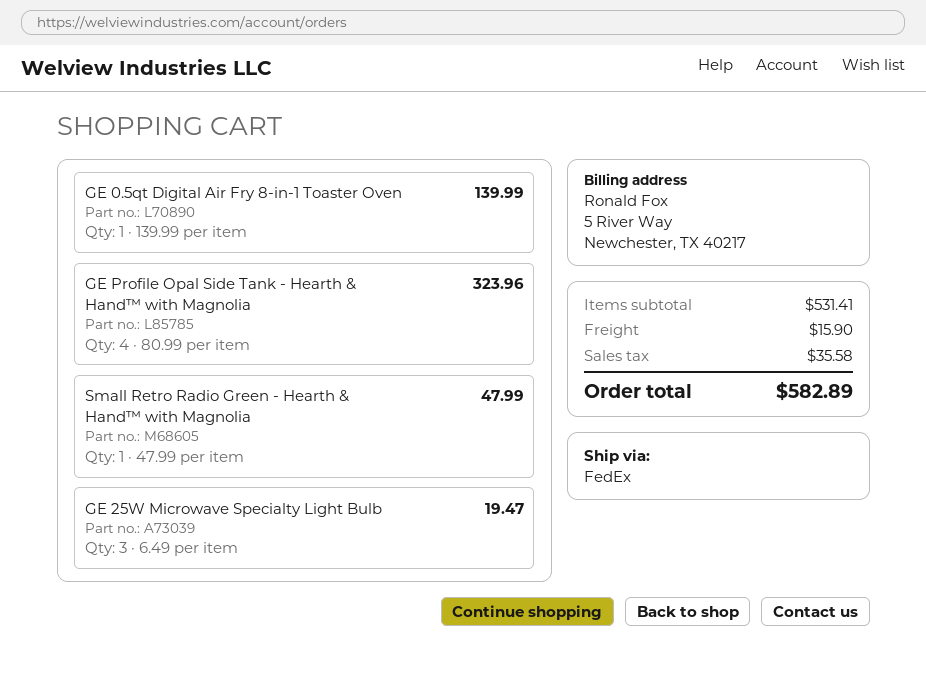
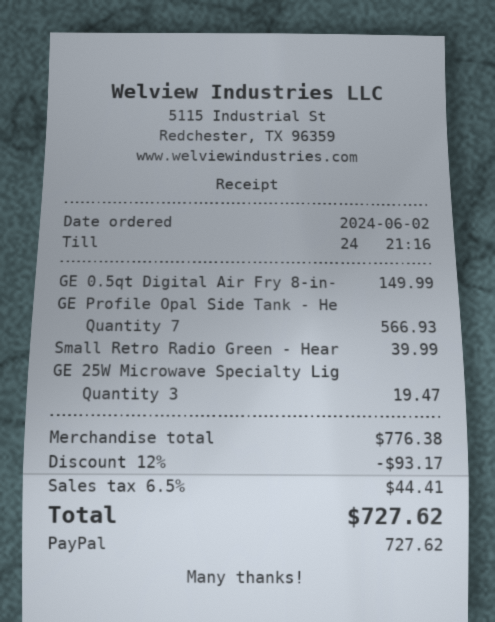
GE 0.5qt Digital Air Fry 8-in-1 Toaster Oven: 1 for 139.99 -> 1 for 149.99
GE Profile Opal Side Tank - Hearth & Hand™ with Magnolia: 4 for 323.96 -> 7 for 566.93
Small Retro Radio Green - Hearth & Hand™ with Magnolia: 1 for 47.99 -> 1 for 39.99
subtotal: 531.41 -> 776.38
discount: none -> 12% = 93.17
shipping: 15.90 -> none
tax: 35.58 -> 44.41
total: 582.89 -> 727.62

